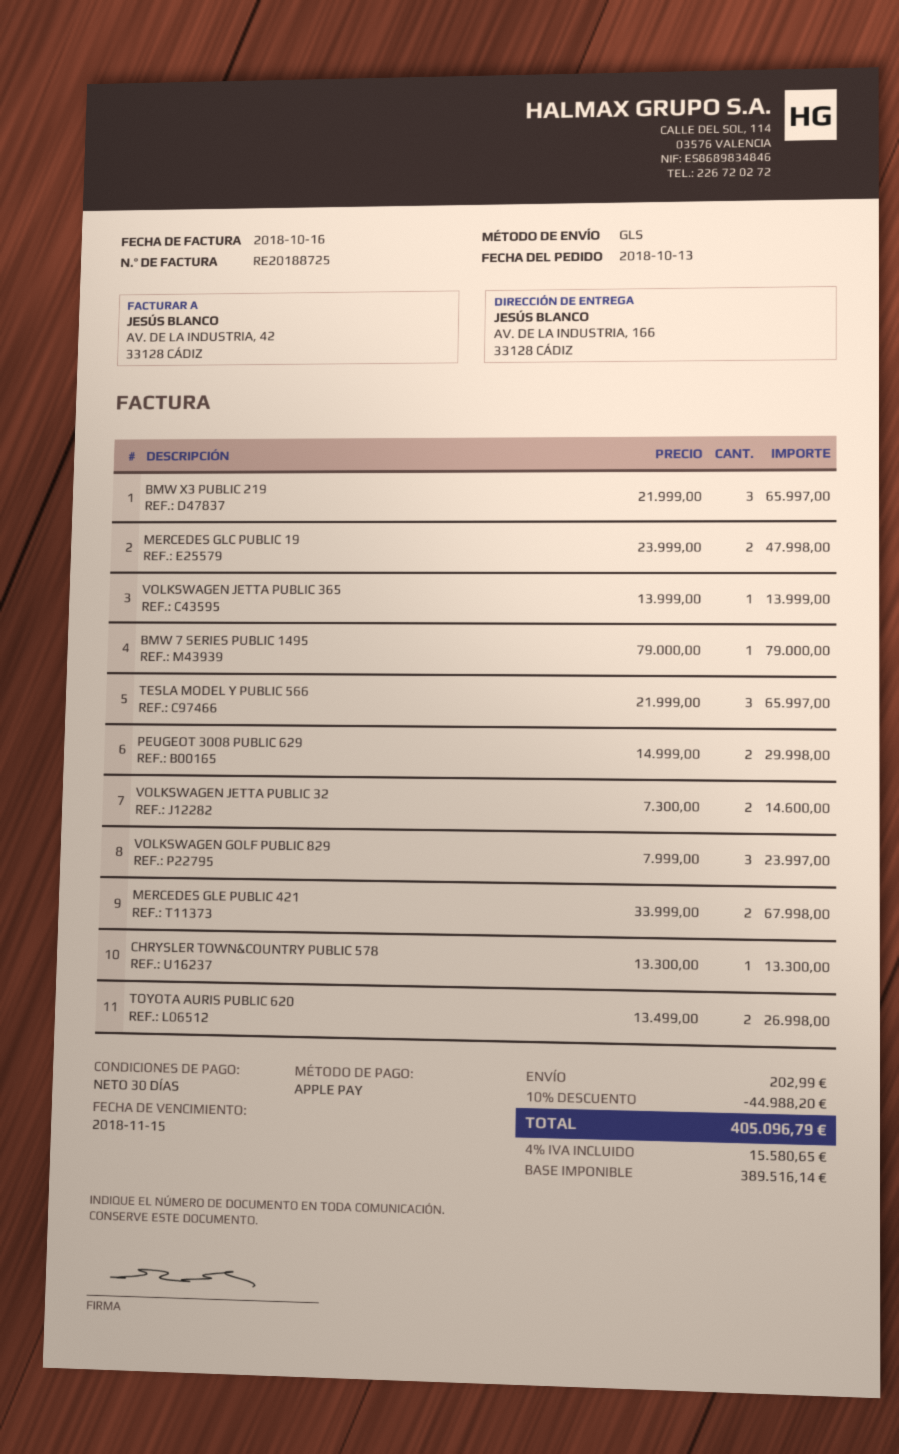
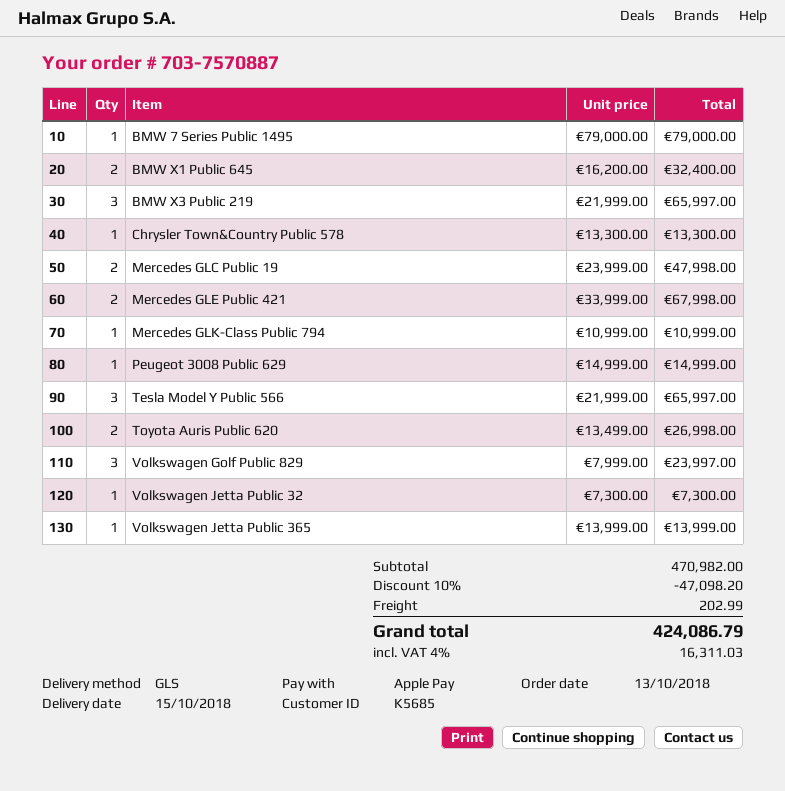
PEUGEOT 3008 PUBLIC 629: 2 x 14999.00 = 29998.00 -> 1 x 14999.00 = 14999.00
VOLKSWAGEN JETTA PUBLIC 32: 2 x 7300.00 = 14600.00 -> 1 x 7300.00 = 7300.00
BMW X1 Public 645: none -> 2 x 16200.00 = 32400.00
Mercedes GLK-Class Public 794: none -> 1 x 10999.00 = 10999.00
discount: 10% = 44988.20 -> 10% = 47098.20
tax: 4% = 15580.65 -> 4% = 16311.03
total: 405096.79 -> 424086.79

